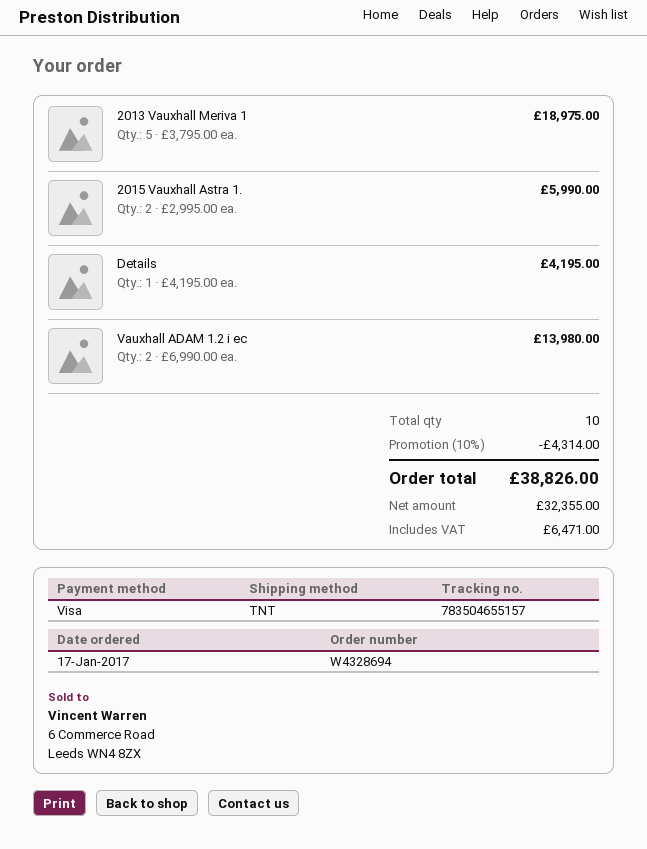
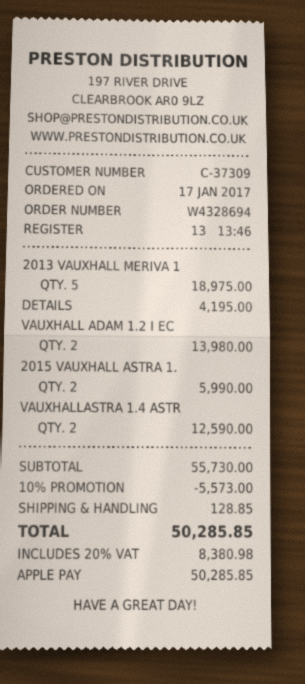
payment method: Visa -> Apple Pay
VAUXHALLASTRA 1.4 ASTR: none -> 2 for 12590.00
discount: 10% = 4314.00 -> 10% = 5573.00
shipping: none -> 128.85
tax: 6471.00 -> 8380.98
total: 38826.00 -> 50285.85

